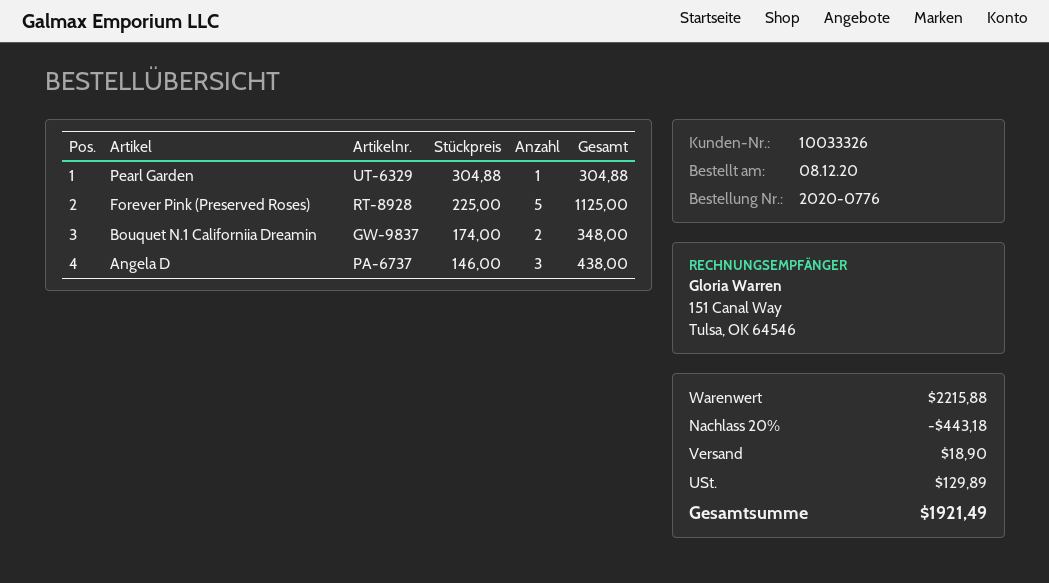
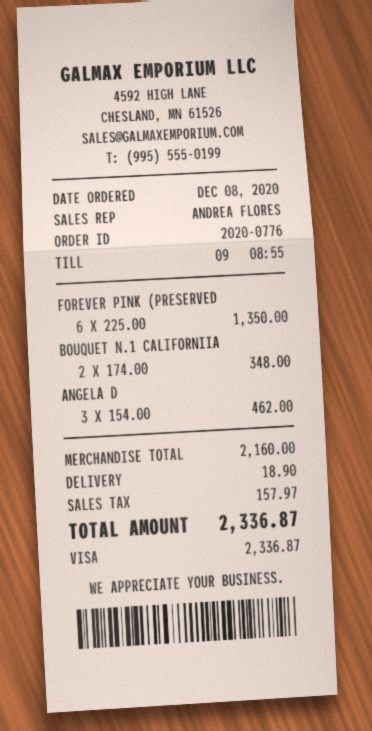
Pearl Garden: 1 x 304.88 = 304.88 -> none
Forever Pink (Preserved Roses): 5 x 225.00 = 1125.00 -> 6 x 225.00 = 1350.00
Angela D: 3 x 146.00 = 438.00 -> 3 x 154.00 = 462.00
subtotal: 2215.88 -> 2160.00
discount: 20% = 443.18 -> none
tax: 129.89 -> 157.97
total: 1921.49 -> 2336.87

